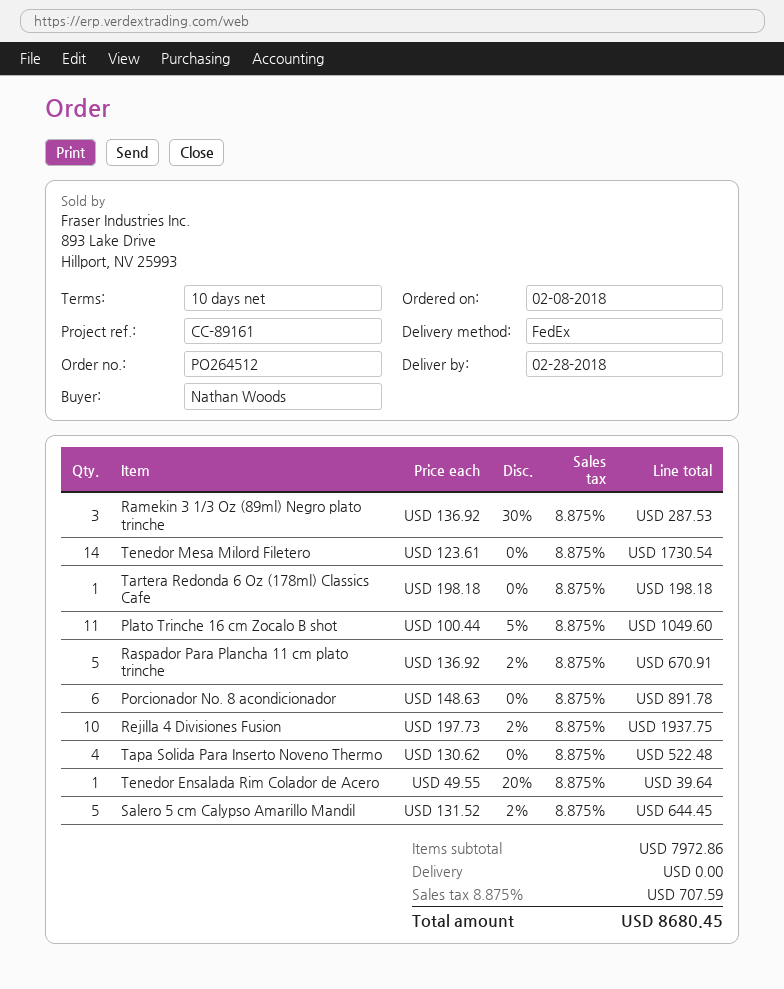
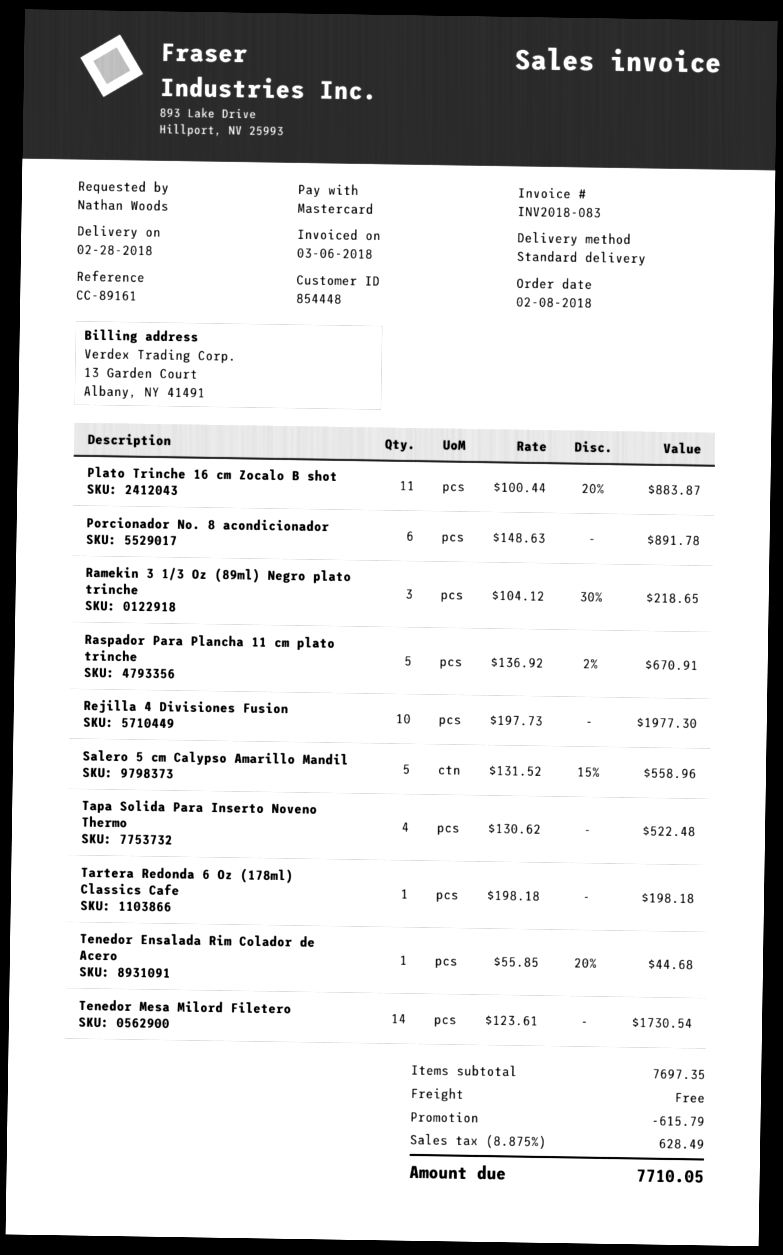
shipping method: FedEx -> standard
Ramekin 3 1/3 Oz (89ml) Negro plato trinche: 3 x 136.92 - 30% = 287.53 -> 3 x 104.12 - 30% = 218.65
Plato Trinche 16 cm Zocalo B shot: 11 x 100.44 - 5% = 1049.60 -> 11 x 100.44 - 20% = 883.87
Rejilla 4 Divisiones Fusion: 10 x 197.73 - 2% = 1937.75 -> 10 x 197.73 = 1977.30
Tenedor Ensalada Rim Colador de Acero: 1 x 49.55 - 20% = 39.64 -> 1 x 55.85 - 20% = 44.68
Salero 5 cm Calypso Amarillo Mandil: 5 x 131.52 - 2% = 644.45 -> 5 x 131.52 - 15% = 558.96
subtotal: 7972.86 -> 7697.35
discount: none -> 615.79
tax: 8.875% = 707.59 -> 8.875% = 628.49
total: 8680.45 -> 7710.05

